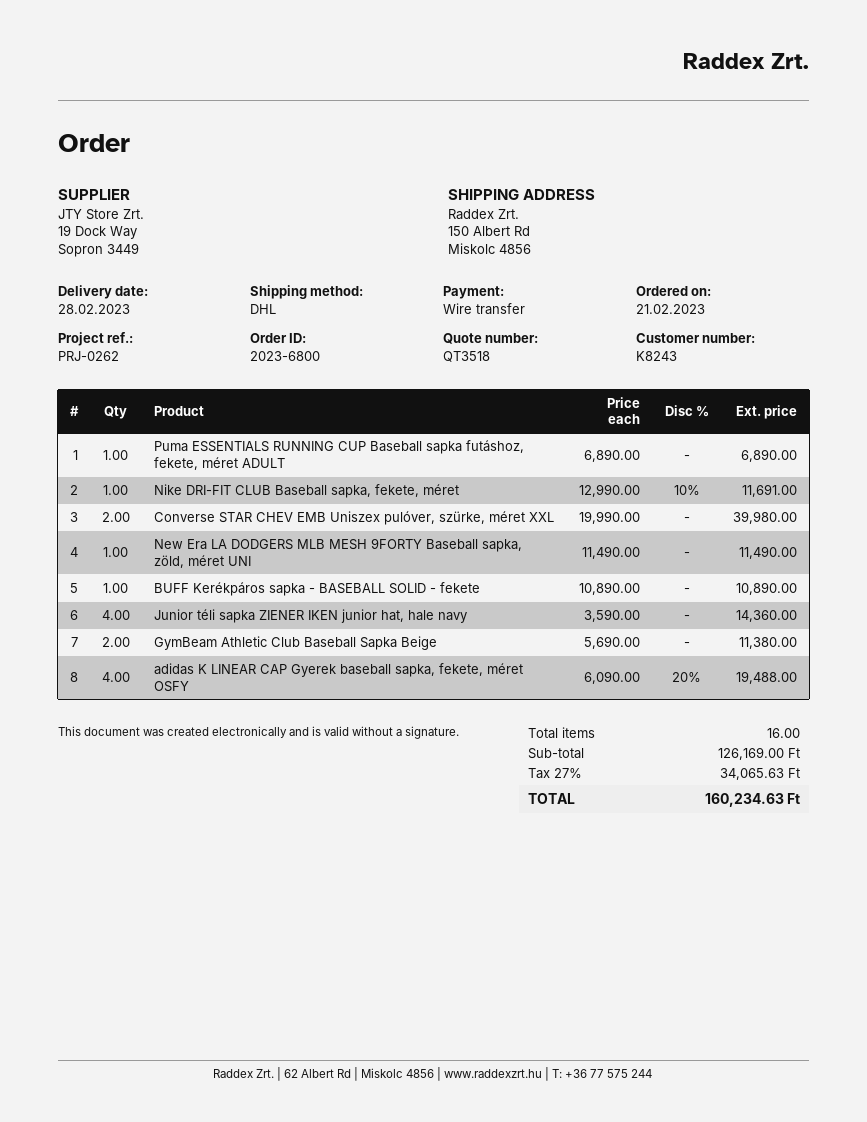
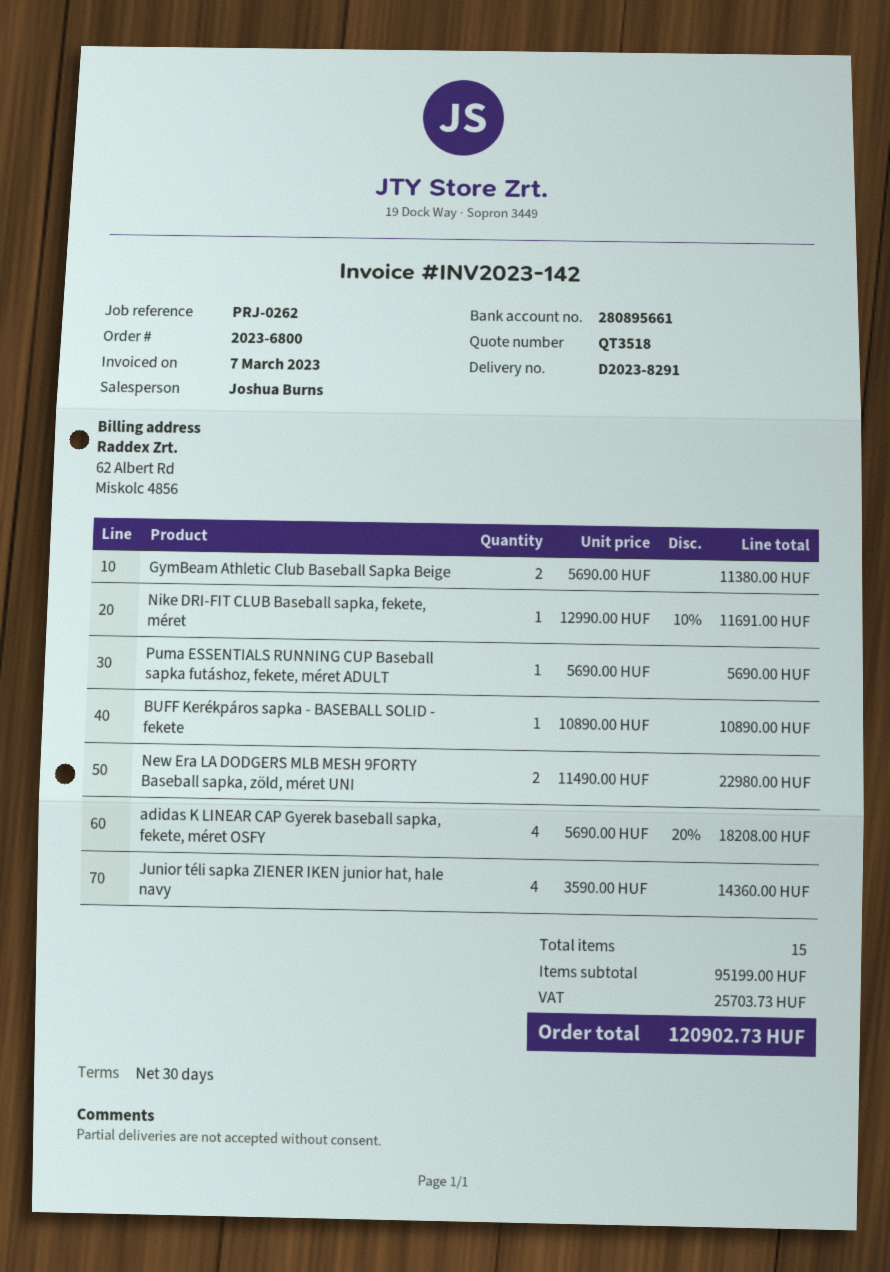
Puma ESSENTIALS RUNNING CUP Baseball sapka futáshoz, fekete, méret ADULT: 1 x 6890.00 = 6890.00 -> 1 x 5690.00 = 5690.00
Converse STAR CHEV EMB Uniszex pulóver, szürke, méret XXL: 2 x 19990.00 = 39980.00 -> none
New Era LA DODGERS MLB MESH 9FORTY Baseball sapka, zöld, méret UNI: 1 x 11490.00 = 11490.00 -> 2 x 11490.00 = 22980.00
adidas K LINEAR CAP Gyerek baseball sapka, fekete, méret OSFY: 4 x 6090.00 - 20% = 19488.00 -> 4 x 5690.00 - 20% = 18208.00
total quantity: 16 -> 15
subtotal: 126169.00 -> 95199.00
tax: 34065.63 -> 25703.73
total: 160234.63 -> 120902.73

